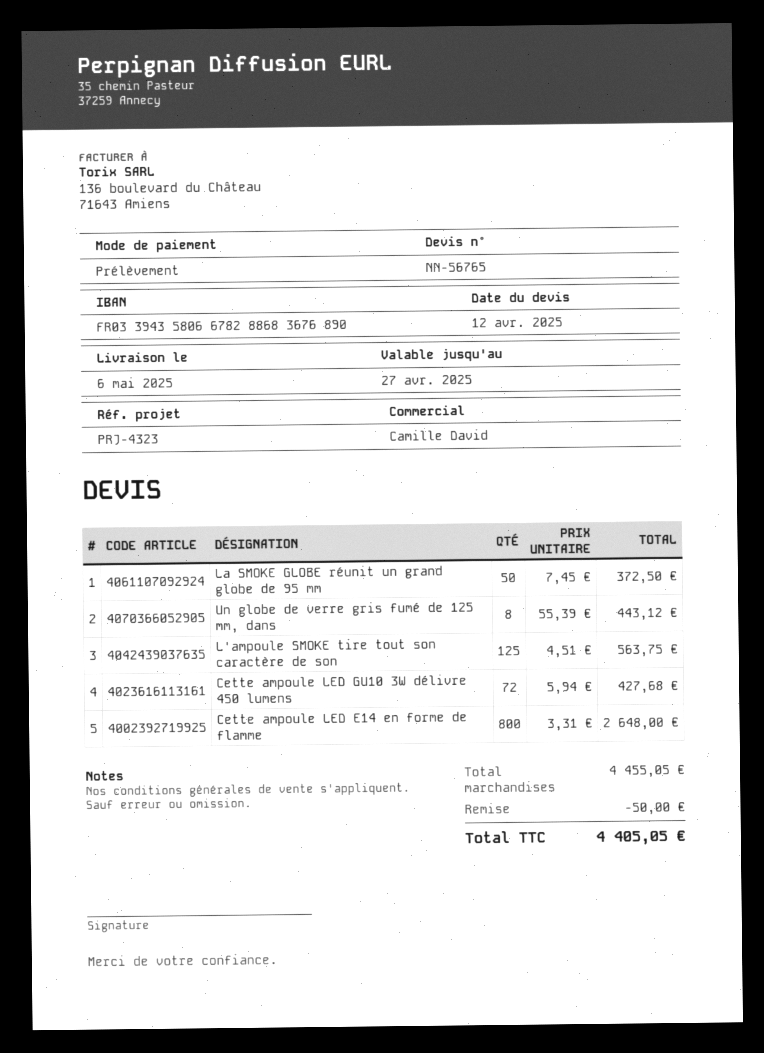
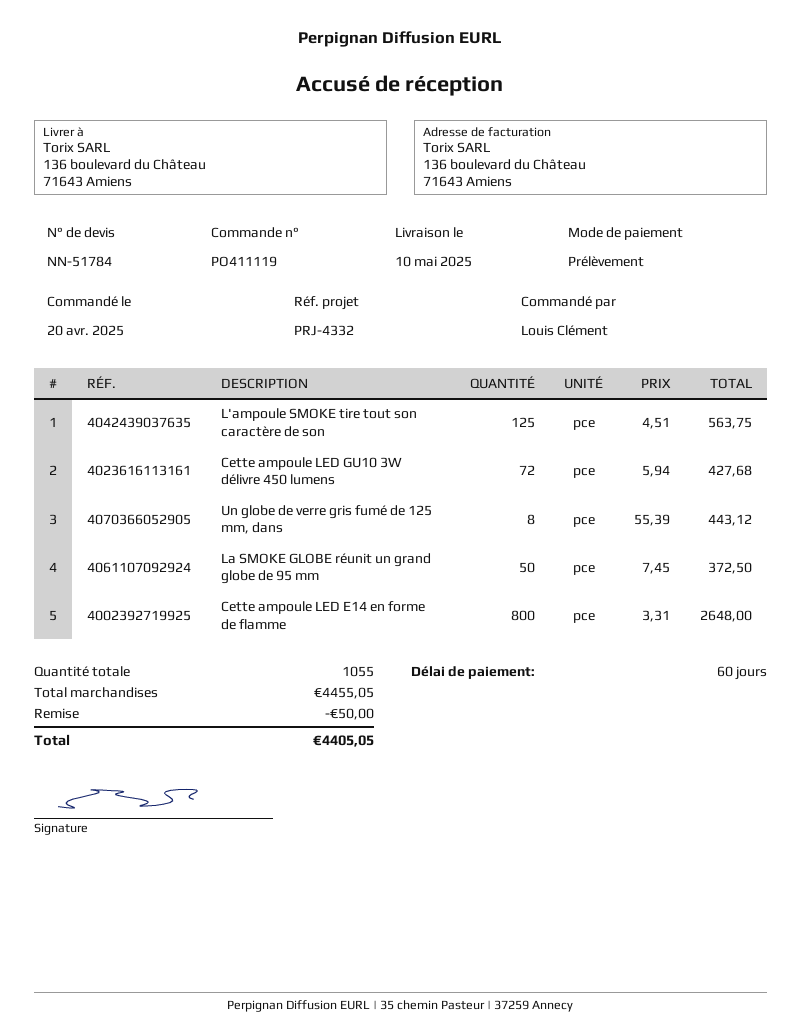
quote number: NN-56765 -> NN-51784
delivery date: 2025-05-06 -> 2025-05-10
reference: PRJ-4323 -> PRJ-4332

